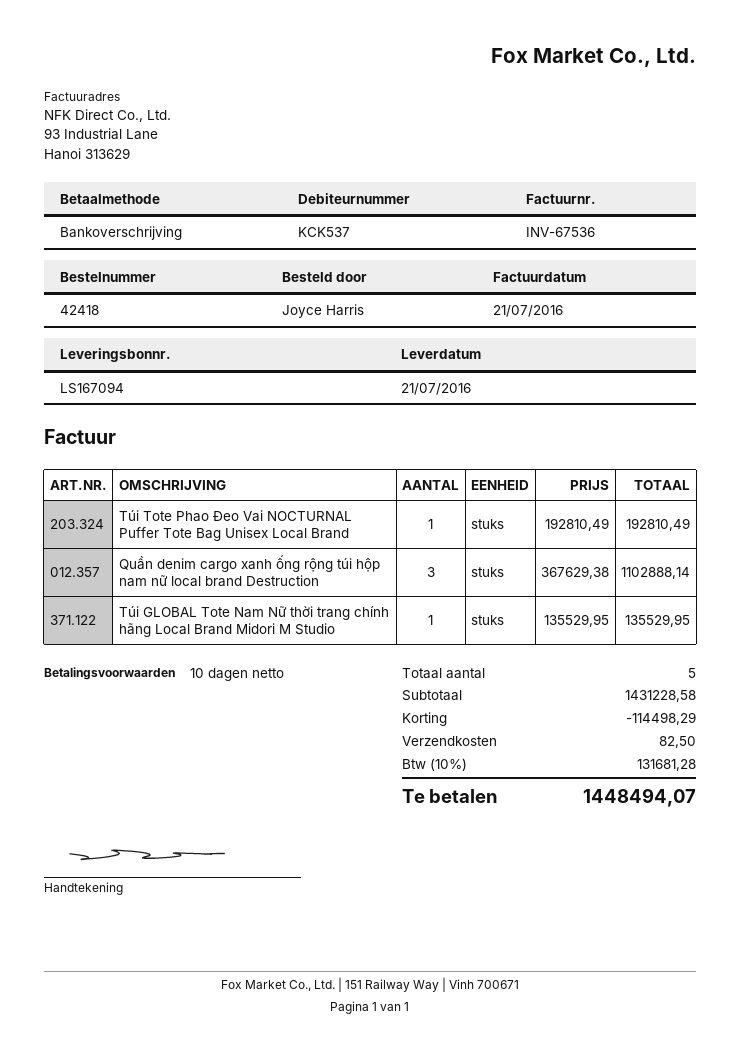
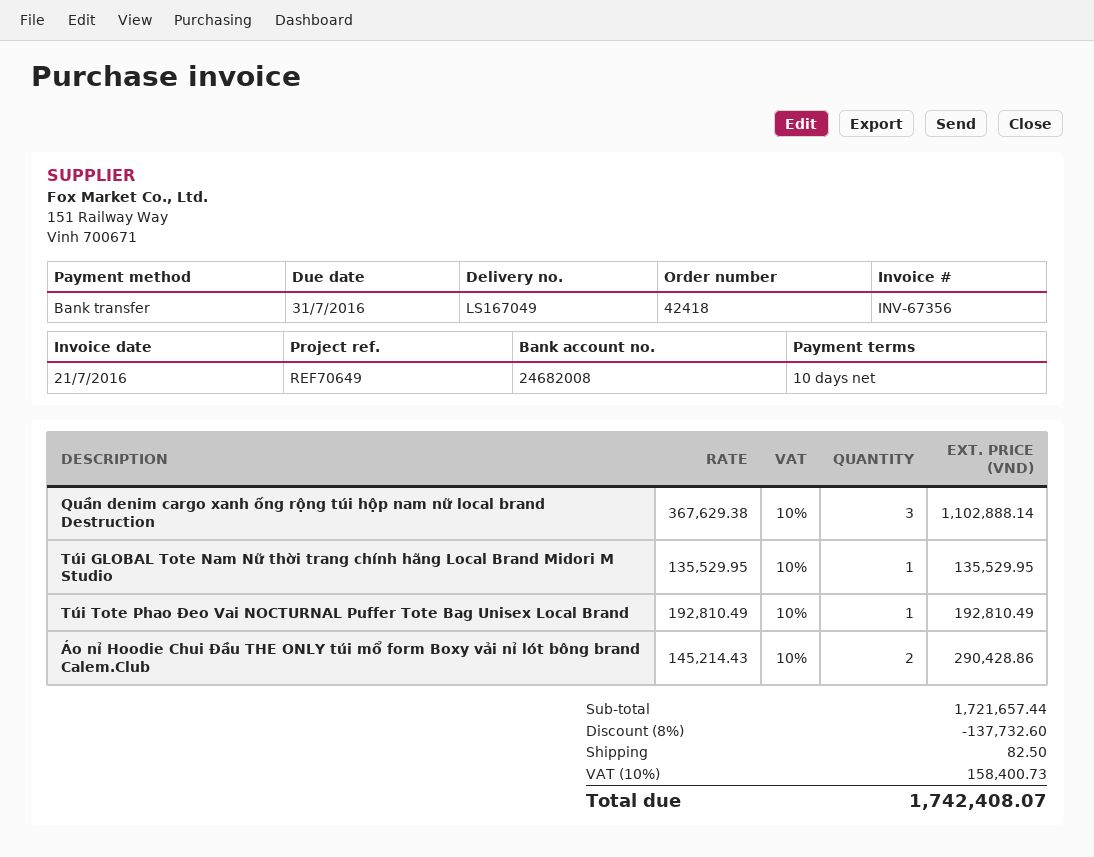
delivery note number: LS167094 -> LS167049
invoice number: INV-67536 -> INV-67356
Áo nỉ Hoodie Chui Đầu THE ONLY túi mổ form Boxy vải nỉ lót bông brand Calem.Club: none -> 2 x 145214.43 = 290428.86
subtotal: 1431228.58 -> 1721657.44
discount: 114498.29 -> 137732.60
tax: 10% = 131681.28 -> 10% = 158400.73
total: 1448494.07 -> 1742408.07

